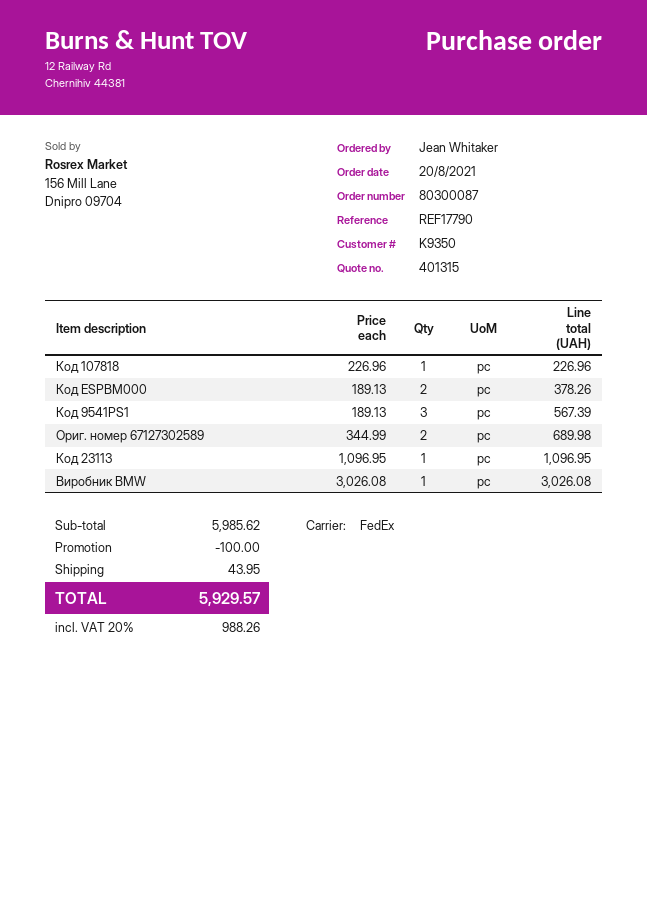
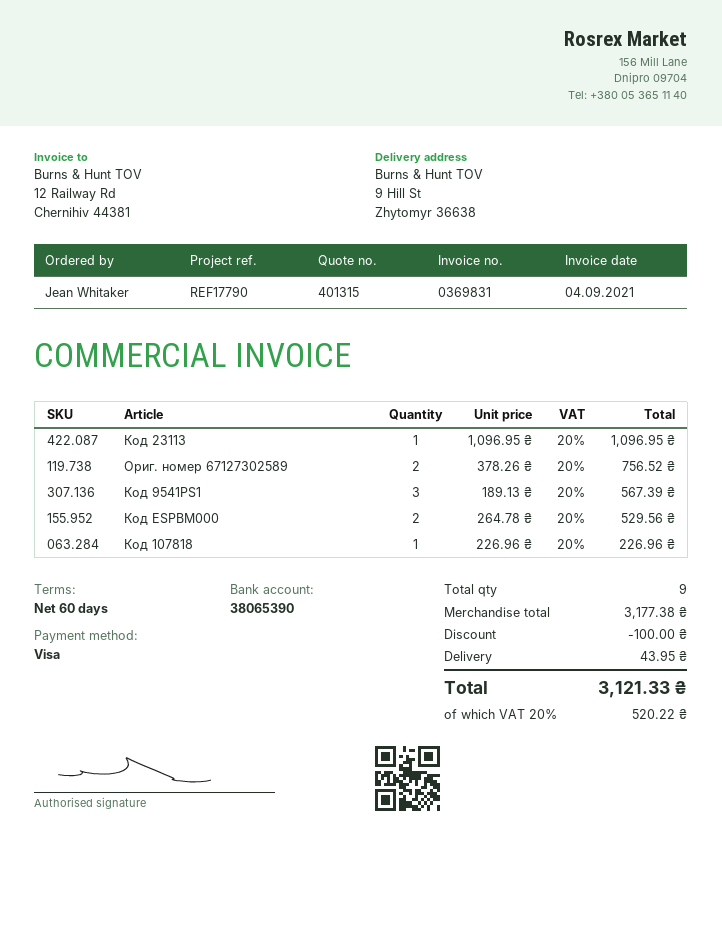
Код ESPBM000: 2 x 189.13 = 378.26 -> 2 x 264.78 = 529.56
Ориг. номер 67127302589: 2 x 344.99 = 689.98 -> 2 x 378.26 = 756.52
Виробник BMW: 1 x 3026.08 = 3026.08 -> none
subtotal: 5985.62 -> 3177.38
tax: 20% = 988.26 -> 20% = 520.22
total: 5929.57 -> 3121.33

